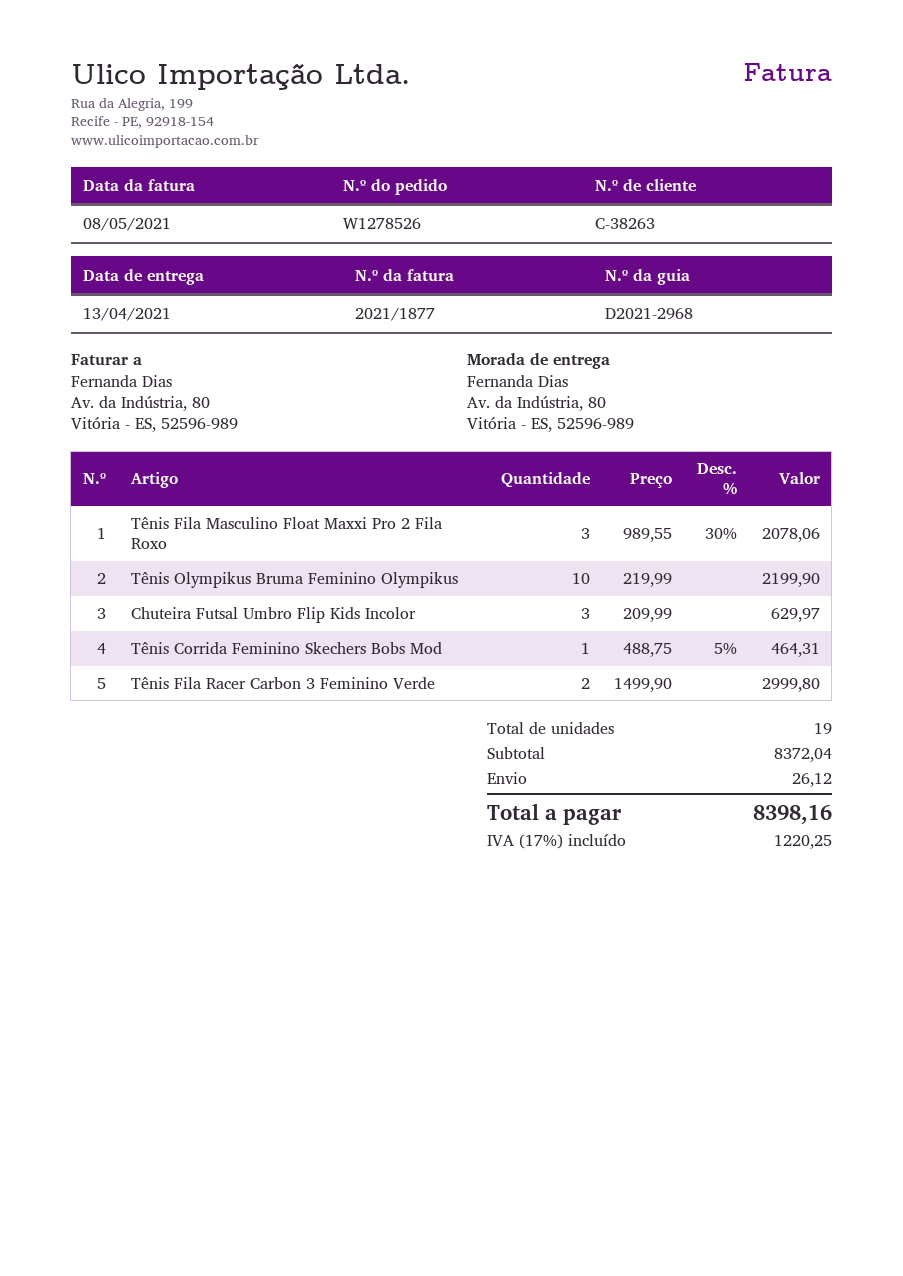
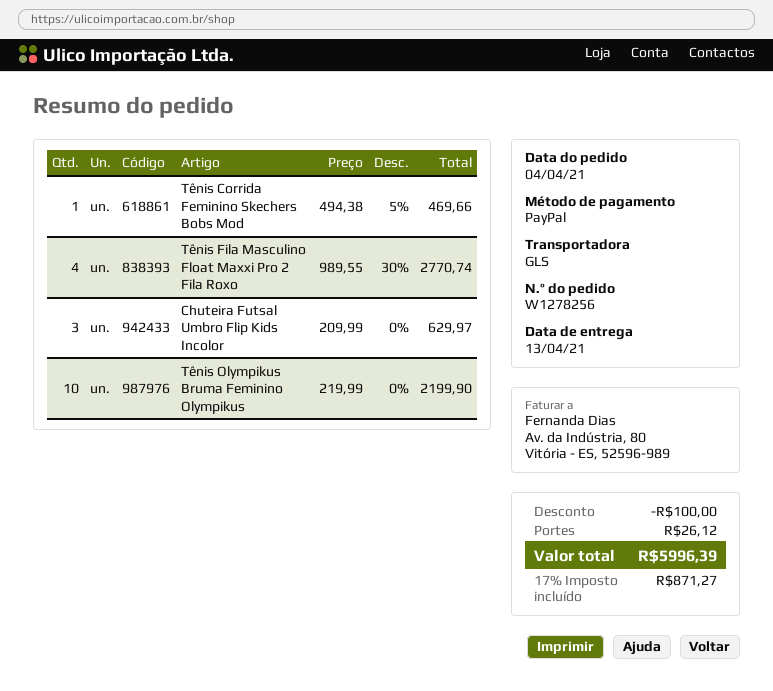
order number: W1278526 -> W1278256
Tênis Fila Masculino Float Maxxi Pro 2 Fila Roxo: 3 x 989.55 - 30% = 2078.06 -> 4 x 989.55 - 30% = 2770.74
Tênis Corrida Feminino Skechers Bobs Mod: 1 x 488.75 - 5% = 464.31 -> 1 x 494.38 - 5% = 469.66
Tênis Fila Racer Carbon 3 Feminino Verde: 2 x 1499.90 = 2999.80 -> none
discount: none -> 100.00
tax: 17% = 1220.25 -> 17% = 871.27
total: 8398.16 -> 5996.39

